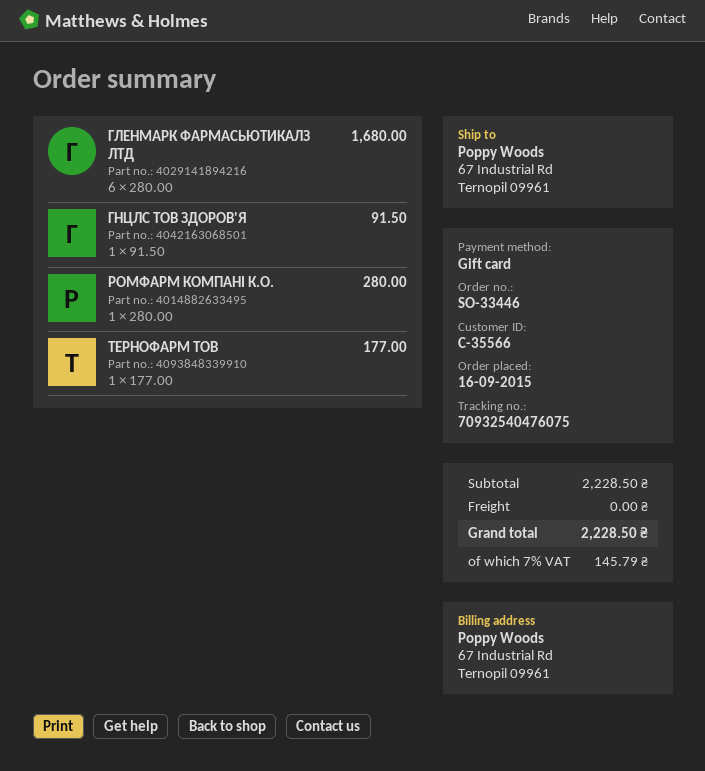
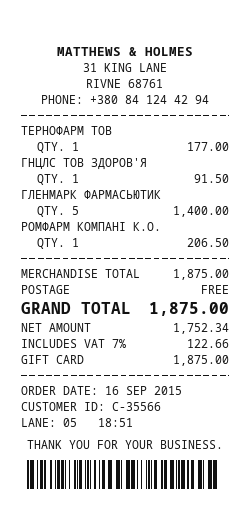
ГЛЕНМАРК ФАРМАСЬЮТИКАЛЗ ЛТД: 6 for 1680.00 -> 5 for 1400.00
РОМФАРМ КОМПАНІ К.О.: 1 for 280.00 -> 1 for 206.50
subtotal: 2228.50 -> 1875.00
tax: 7% = 145.79 -> 7% = 122.66
total: 2228.50 -> 1875.00

